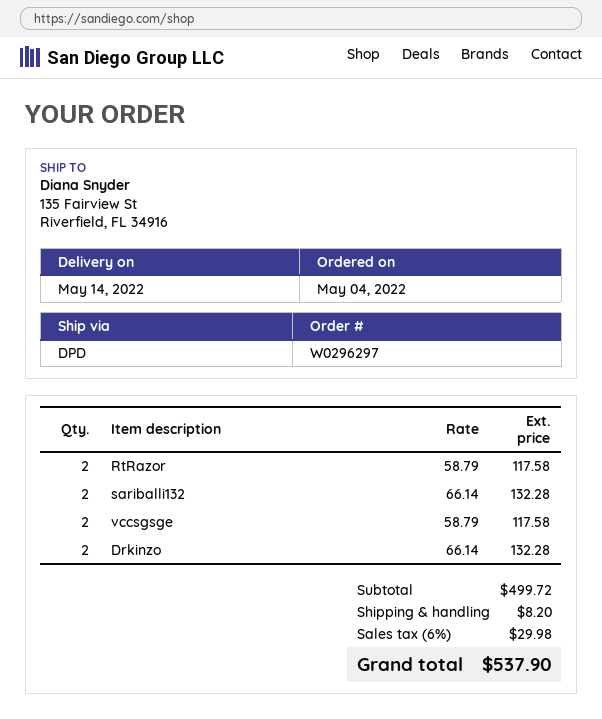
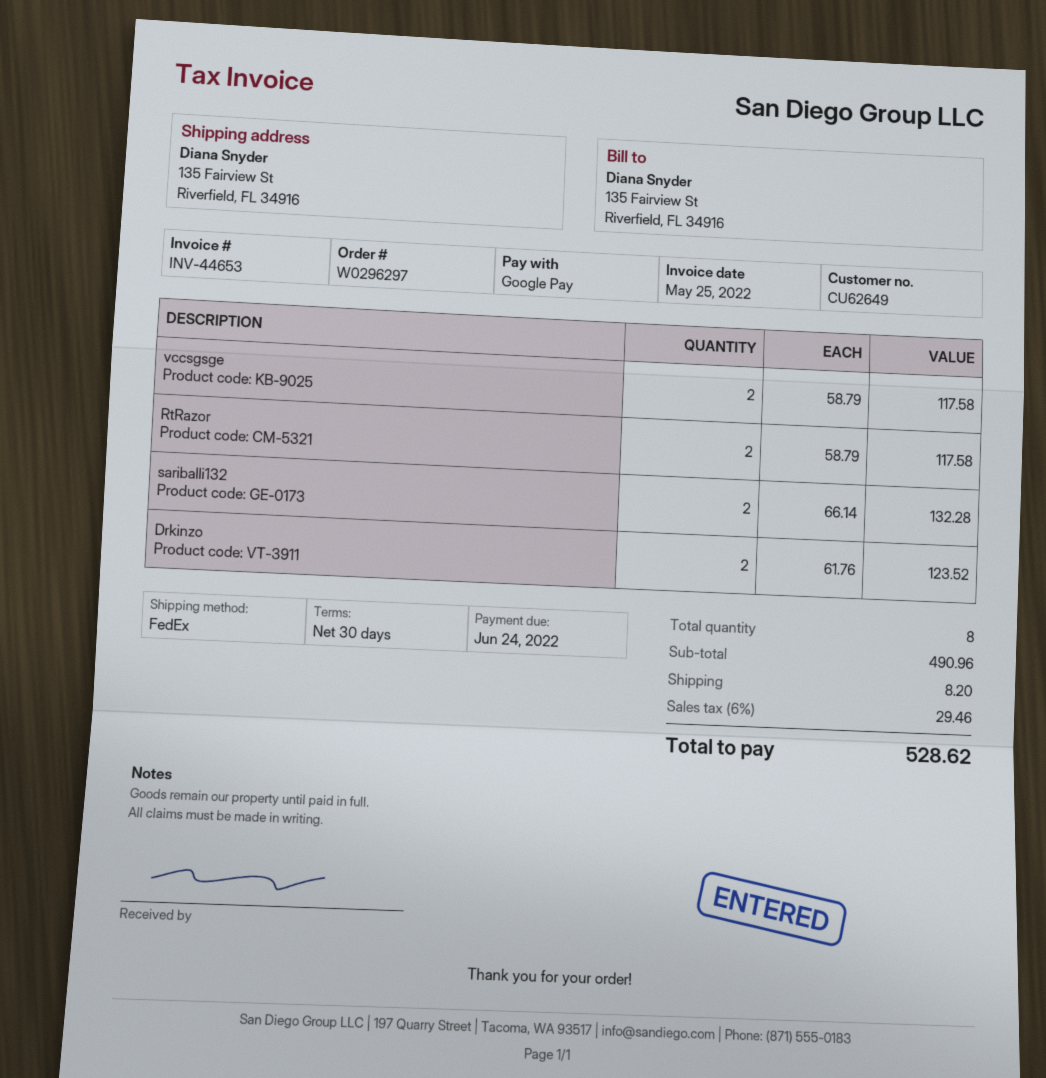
shipping method: DPD -> FedEx
Drkinzo: 2 x 66.14 = 132.28 -> 2 x 61.76 = 123.52
subtotal: 499.72 -> 490.96
tax: 6% = 29.98 -> 6% = 29.46
total: 537.90 -> 528.62

